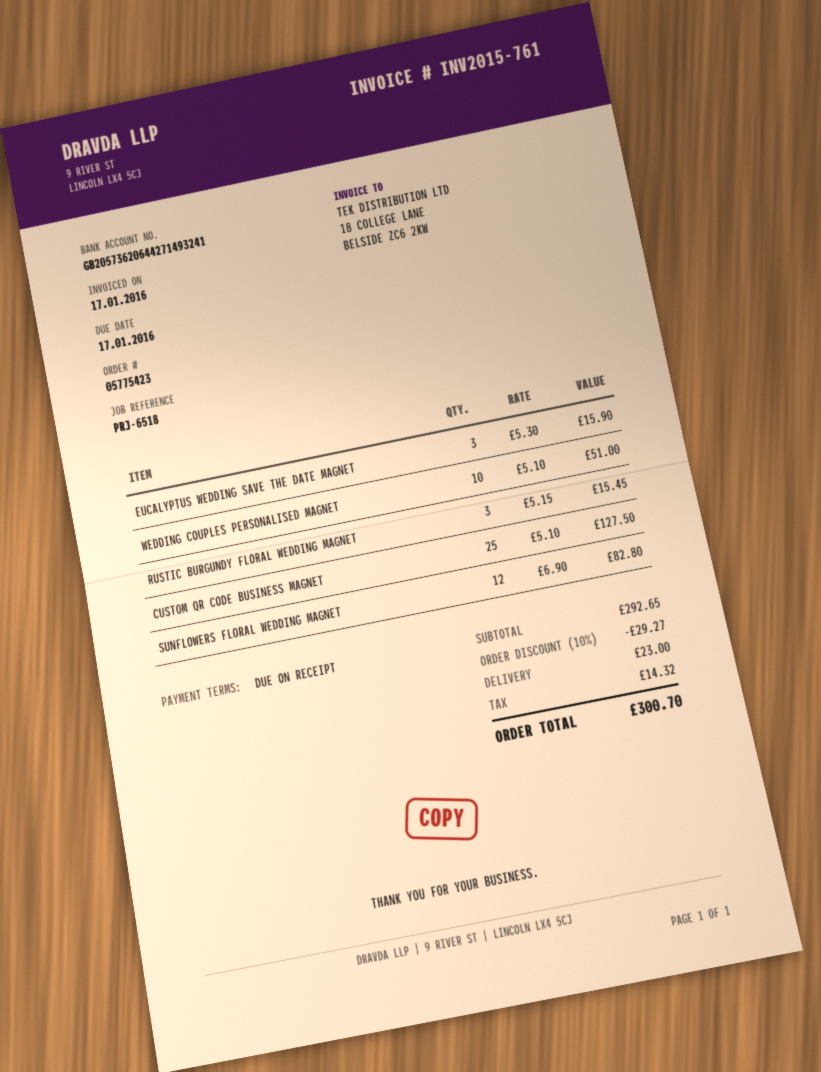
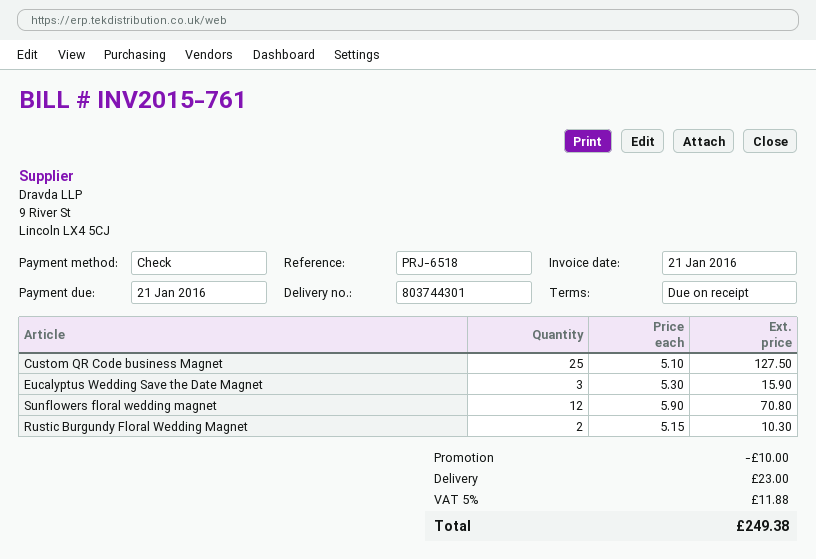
invoice date: 2016-01-17 -> 2016-01-21
due date: 2016-01-17 -> 2016-01-21
WEDDING COUPLES PERSONALISED MAGNET: 10 x 5.10 = 51.00 -> none
RUSTIC BURGUNDY FLORAL WEDDING MAGNET: 3 x 5.15 = 15.45 -> 2 x 5.15 = 10.30
SUNFLOWERS FLORAL WEDDING MAGNET: 12 x 6.90 = 82.80 -> 12 x 5.90 = 70.80
discount: 29.27 -> 10.00
tax: 14.32 -> 11.88
total: 300.70 -> 249.38

